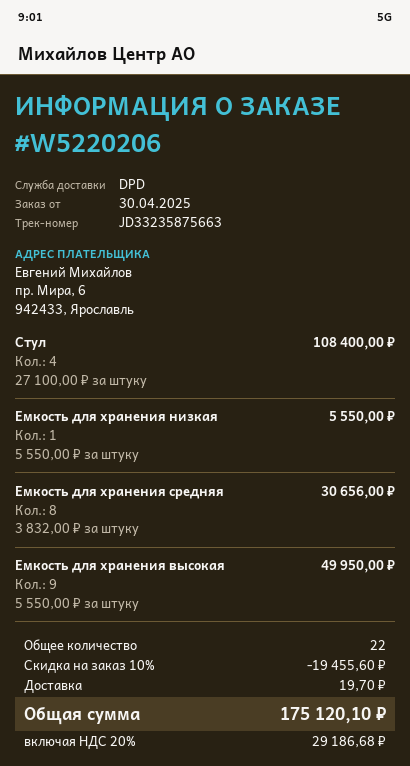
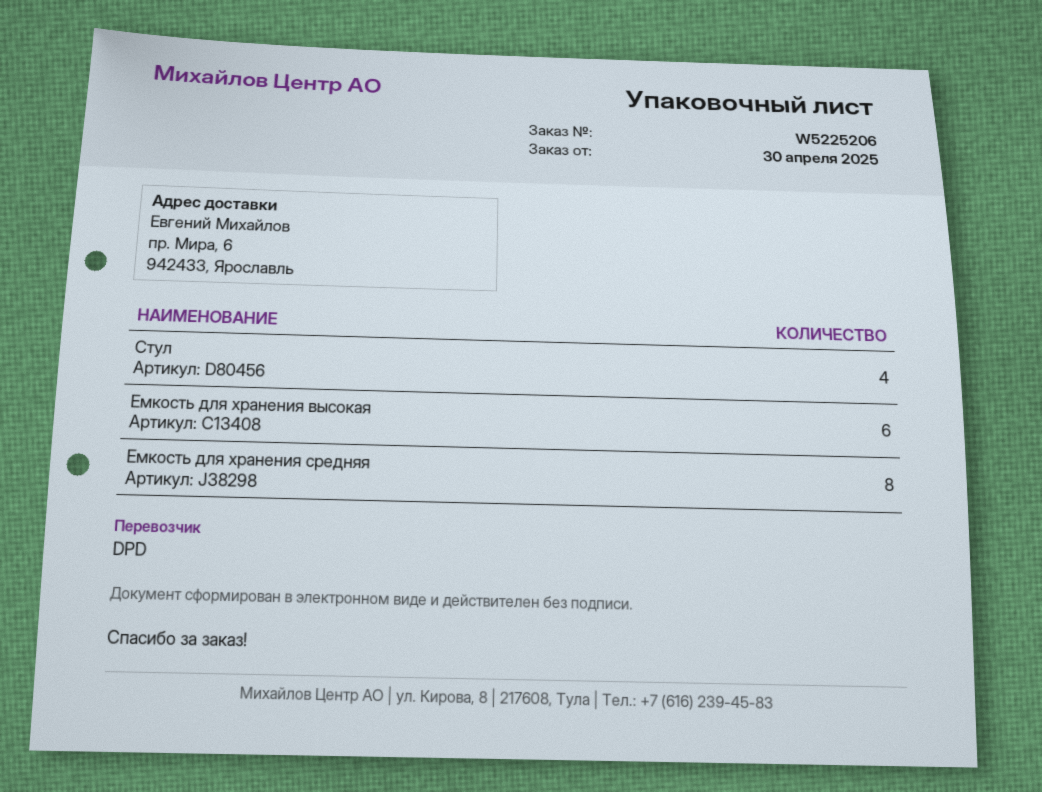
order number: W5220206 -> W5225206
Емкость для хранения низкая: 1 -> none
Емкость для хранения высокая: 9 -> 6

